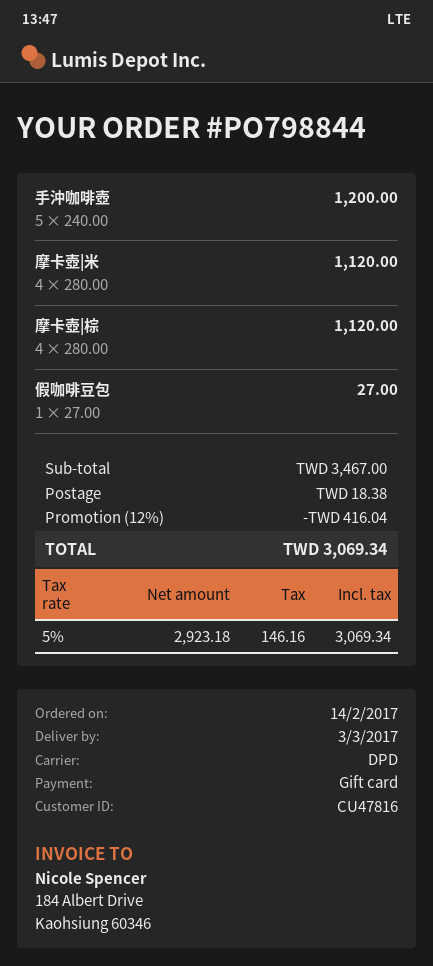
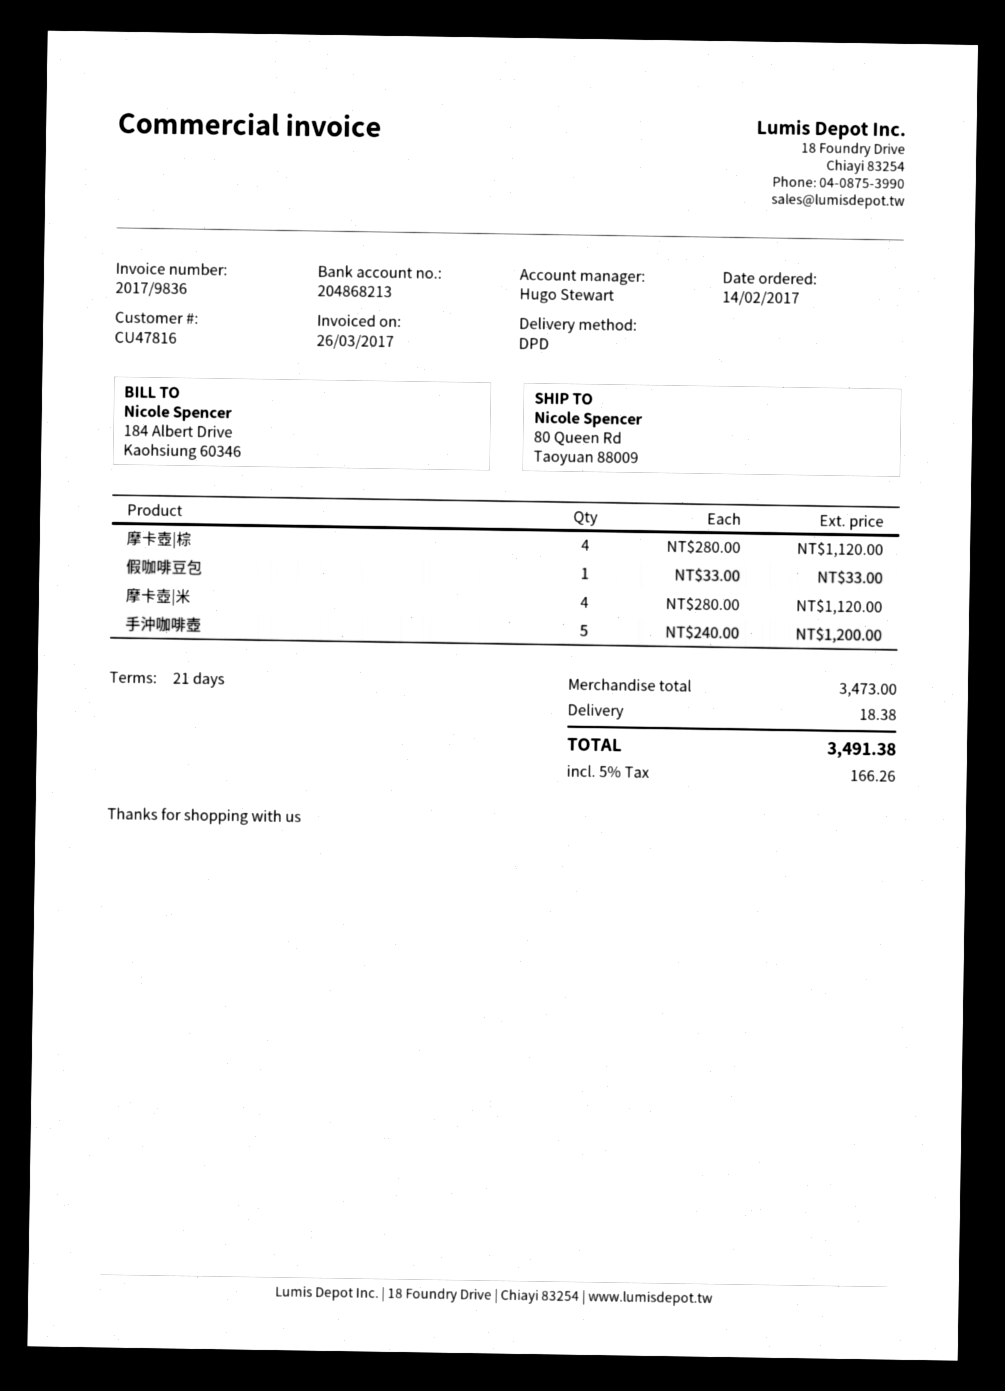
假咖啡豆包: 1 x 27.00 = 27.00 -> 1 x 33.00 = 33.00
subtotal: 3467.00 -> 3473.00
discount: 12% = 416.04 -> none
tax: 5% = 146.16 -> 5% = 166.26
total: 3069.34 -> 3491.38

